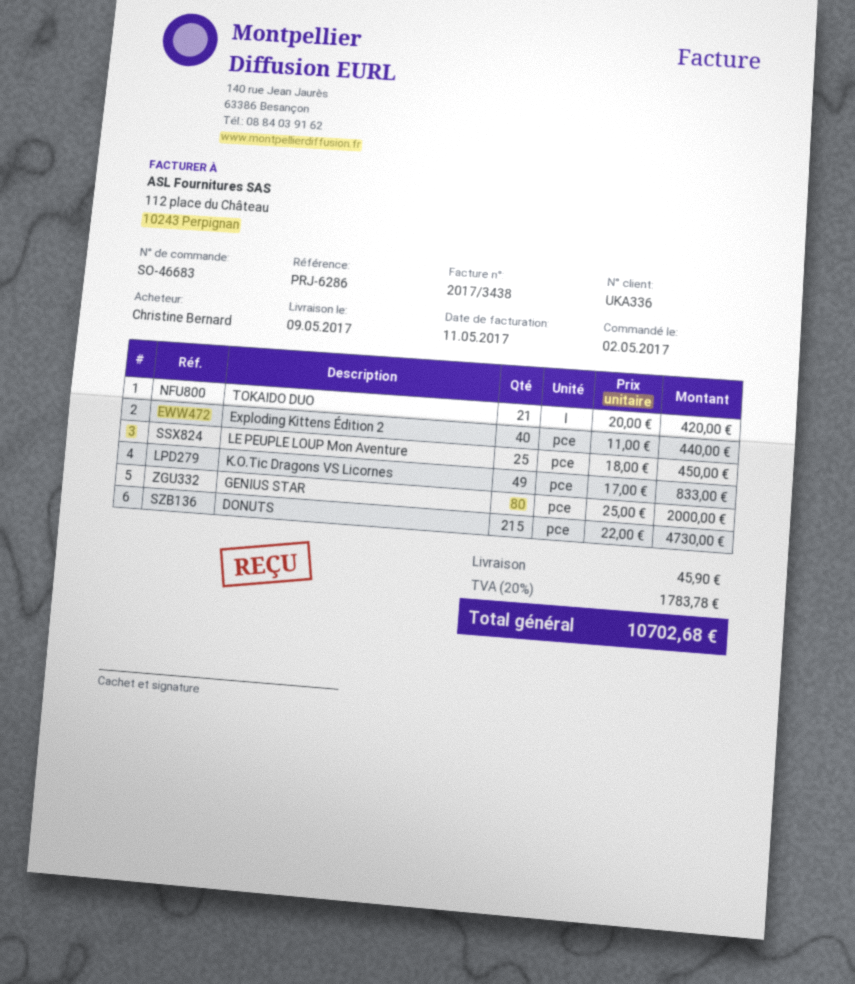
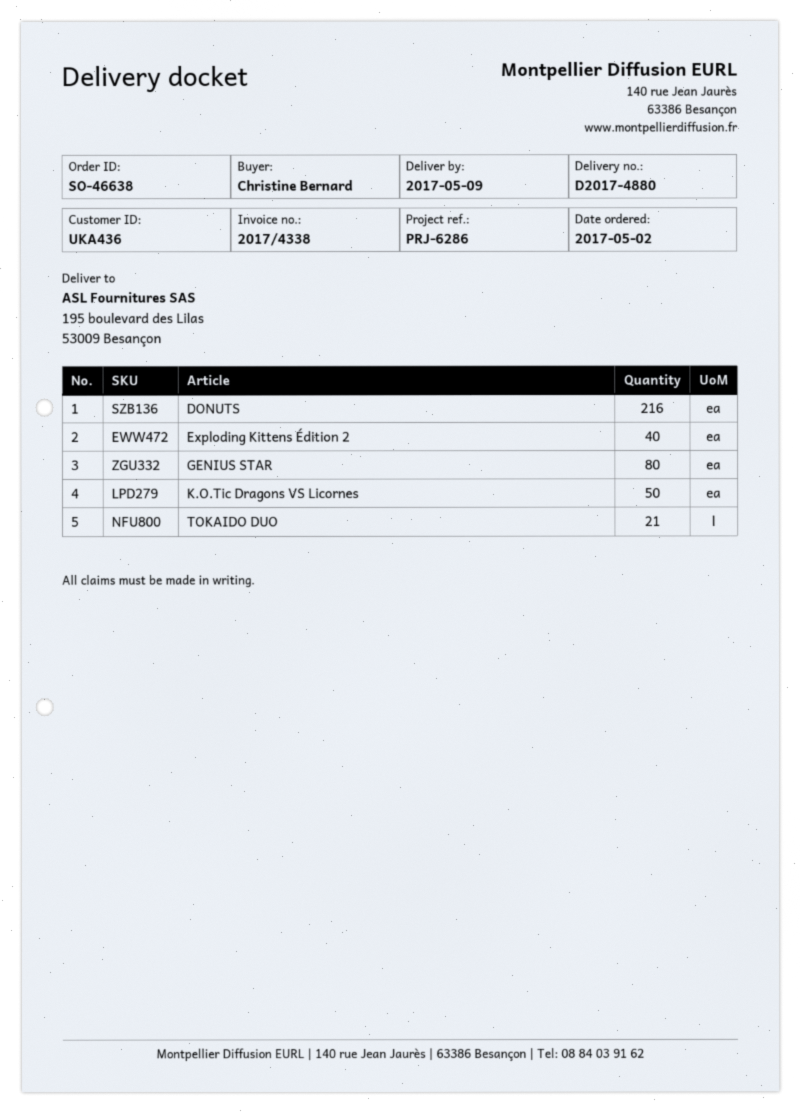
order number: SO-46683 -> SO-46638
invoice number: 2017/3438 -> 2017/4338
customer number: UKA336 -> UKA436
LE PEUPLE LOUP Mon Aventure: 25 -> none
K.O.Tic Dragons VS Licornes: 49 -> 50
DONUTS: 215 -> 216

